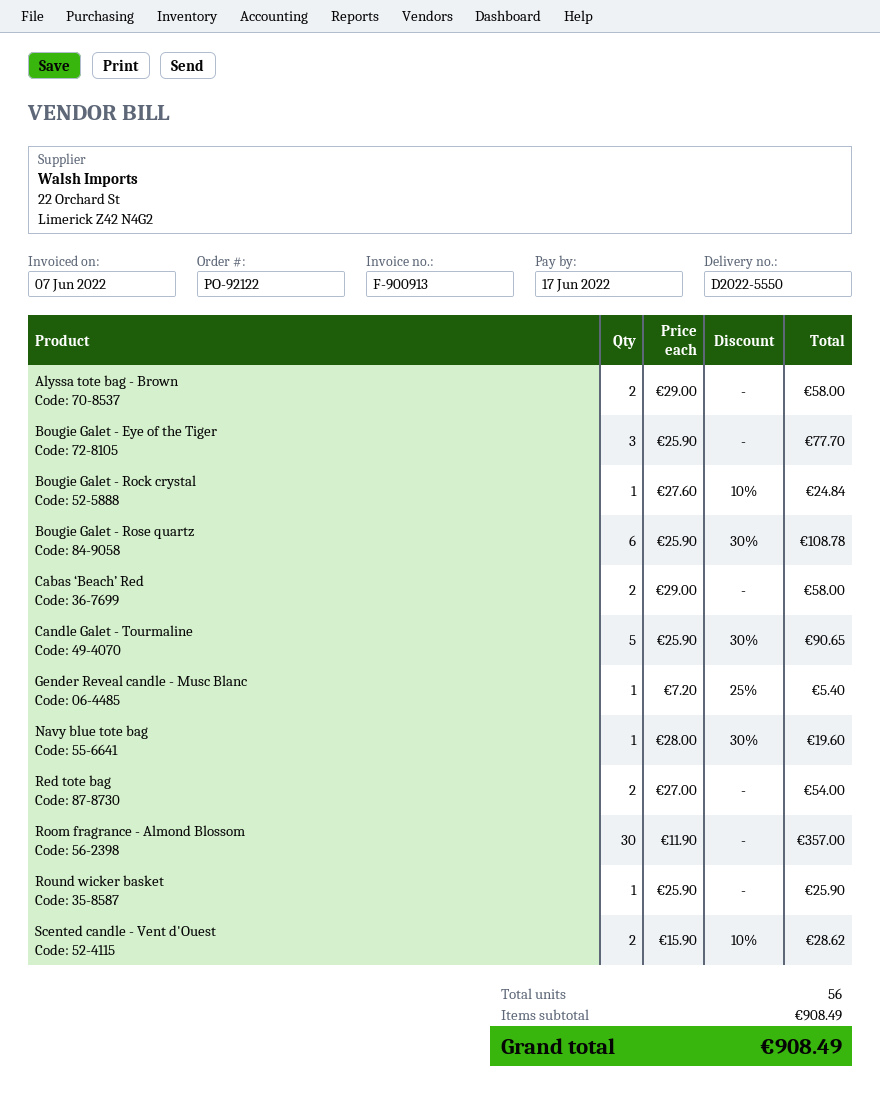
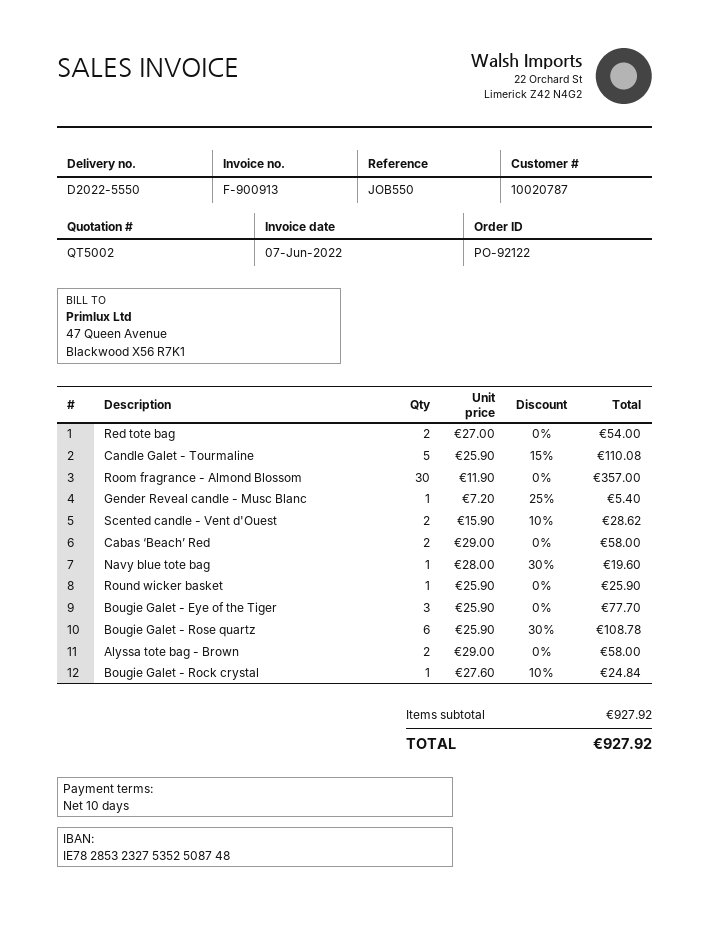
Candle Galet - Tourmaline: 5 x 25.90 - 30% = 90.65 -> 5 x 25.90 - 15% = 110.08
subtotal: 908.49 -> 927.92
total: 908.49 -> 927.92

